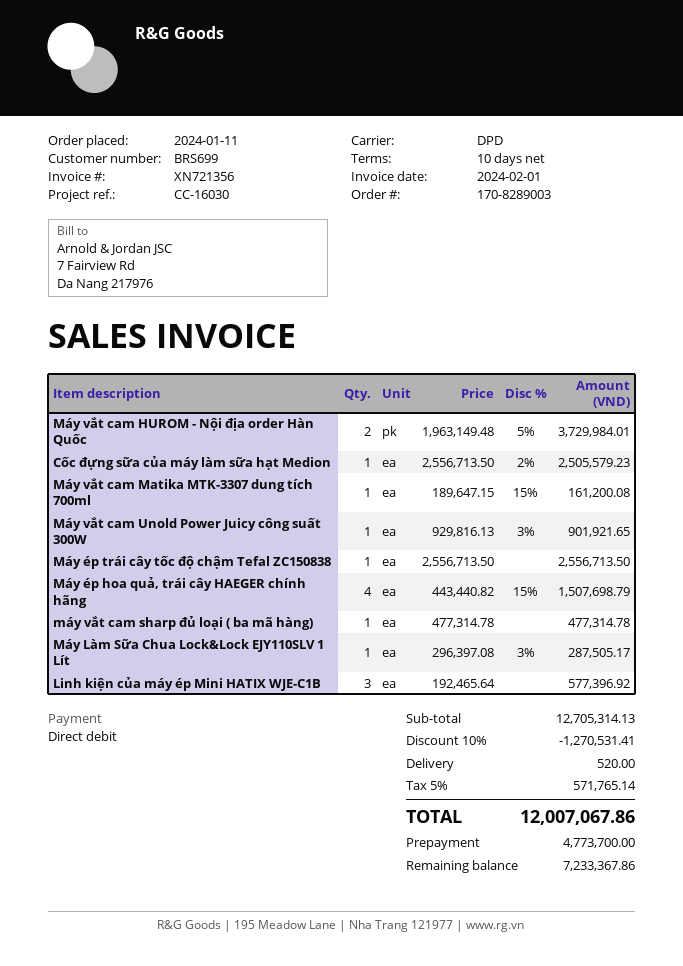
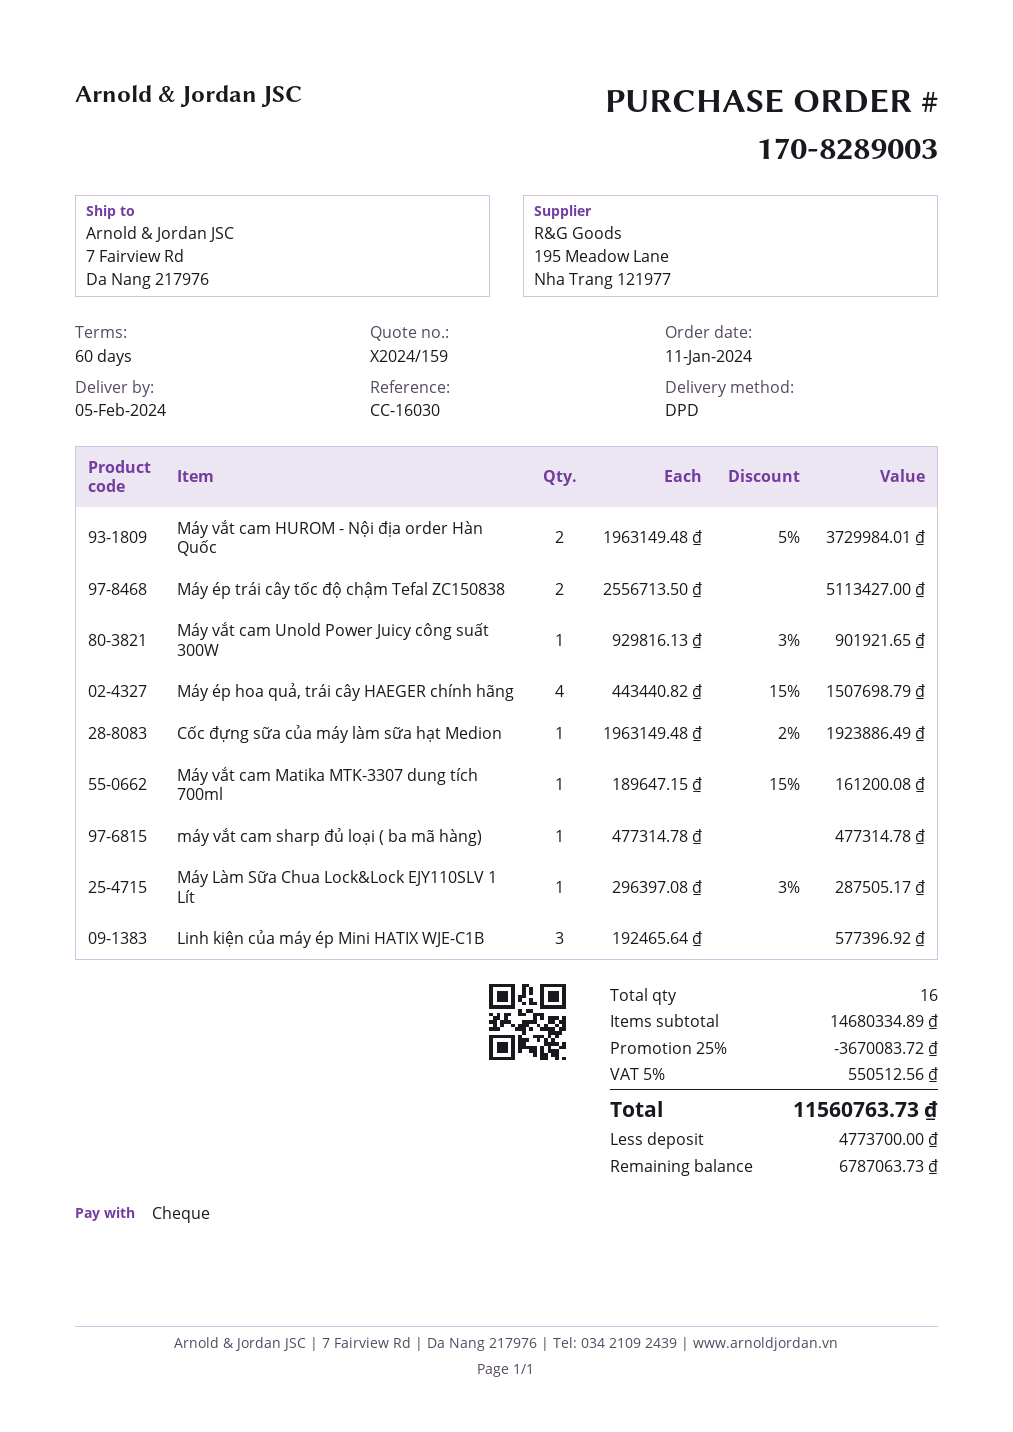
payment terms: 10 days -> 60 days
payment method: direct debit -> cheque
Cốc đựng sữa của máy làm sữa hạt Medion: 1 x 2556713.50 - 2% = 2505579.23 -> 1 x 1963149.48 - 2% = 1923886.49
Máy ép trái cây tốc độ chậm Tefal ZC150838: 1 x 2556713.50 = 2556713.50 -> 2 x 2556713.50 = 5113427.00
subtotal: 12705314.13 -> 14680334.89
discount: 10% = 1270531.41 -> 25% = 3670083.72
shipping: 520.00 -> none
tax: 5% = 571765.14 -> 5% = 550512.56
total: 12007067.86 -> 11560763.73
balance: 7233367.86 -> 6787063.73

